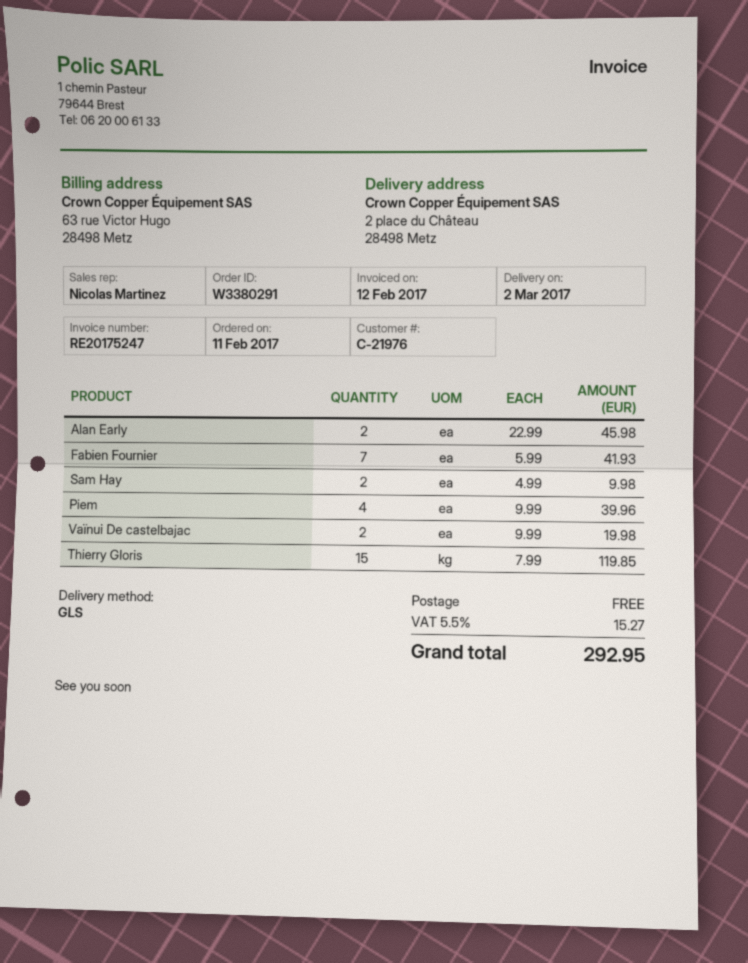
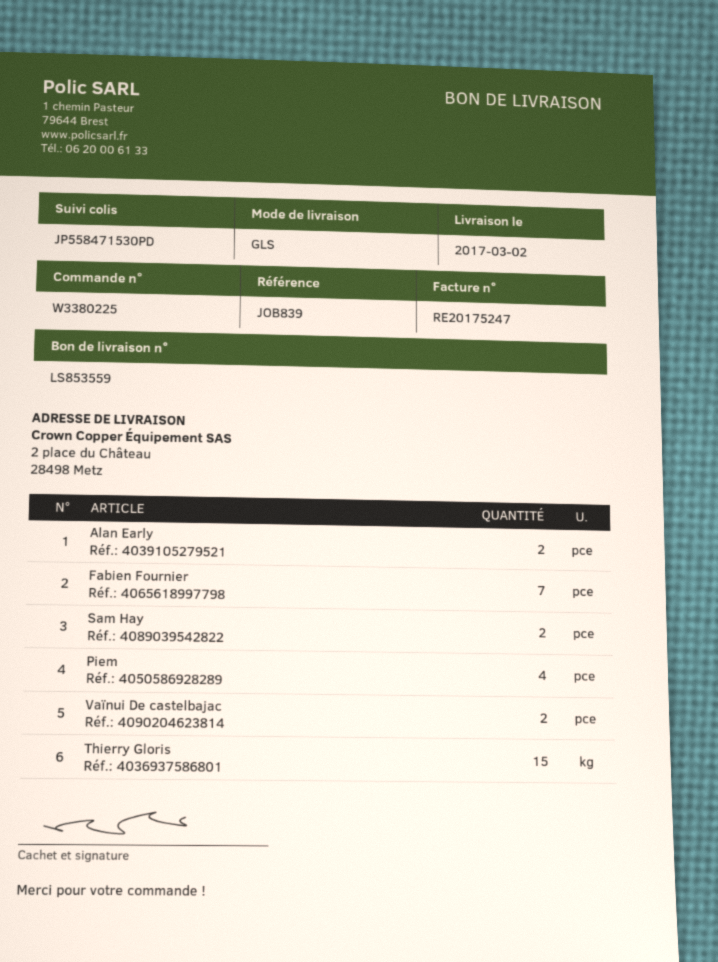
order number: W3380291 -> W3380225

